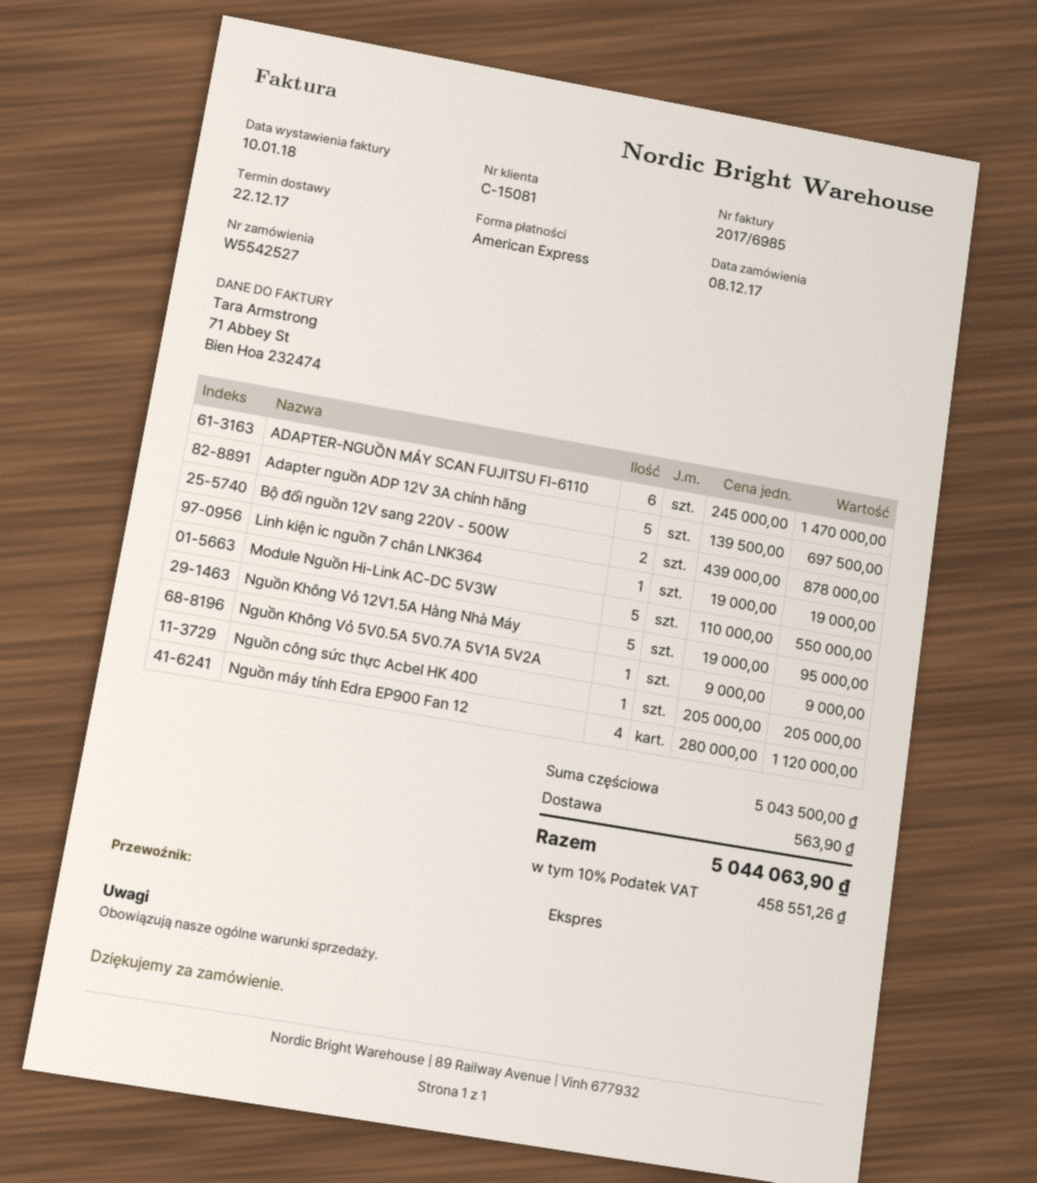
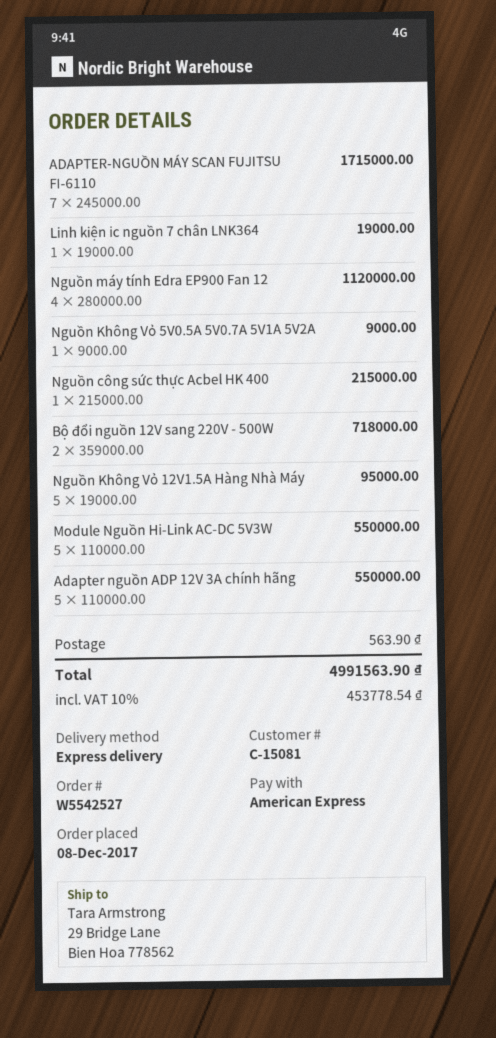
ADAPTER-NGUỒN MÁY SCAN FUJITSU FI-6110: 6 x 245000.00 = 1470000.00 -> 7 x 245000.00 = 1715000.00
Adapter nguồn ADP 12V 3A chính hãng: 5 x 139500.00 = 697500.00 -> 5 x 110000.00 = 550000.00
Bộ đổi nguồn 12V sang 220V - 500W: 2 x 439000.00 = 878000.00 -> 2 x 359000.00 = 718000.00
Nguồn công sức thực Acbel HK 400: 1 x 205000.00 = 205000.00 -> 1 x 215000.00 = 215000.00
tax: 10% = 458551.26 -> 10% = 453778.54
total: 5044063.90 -> 4991563.90

